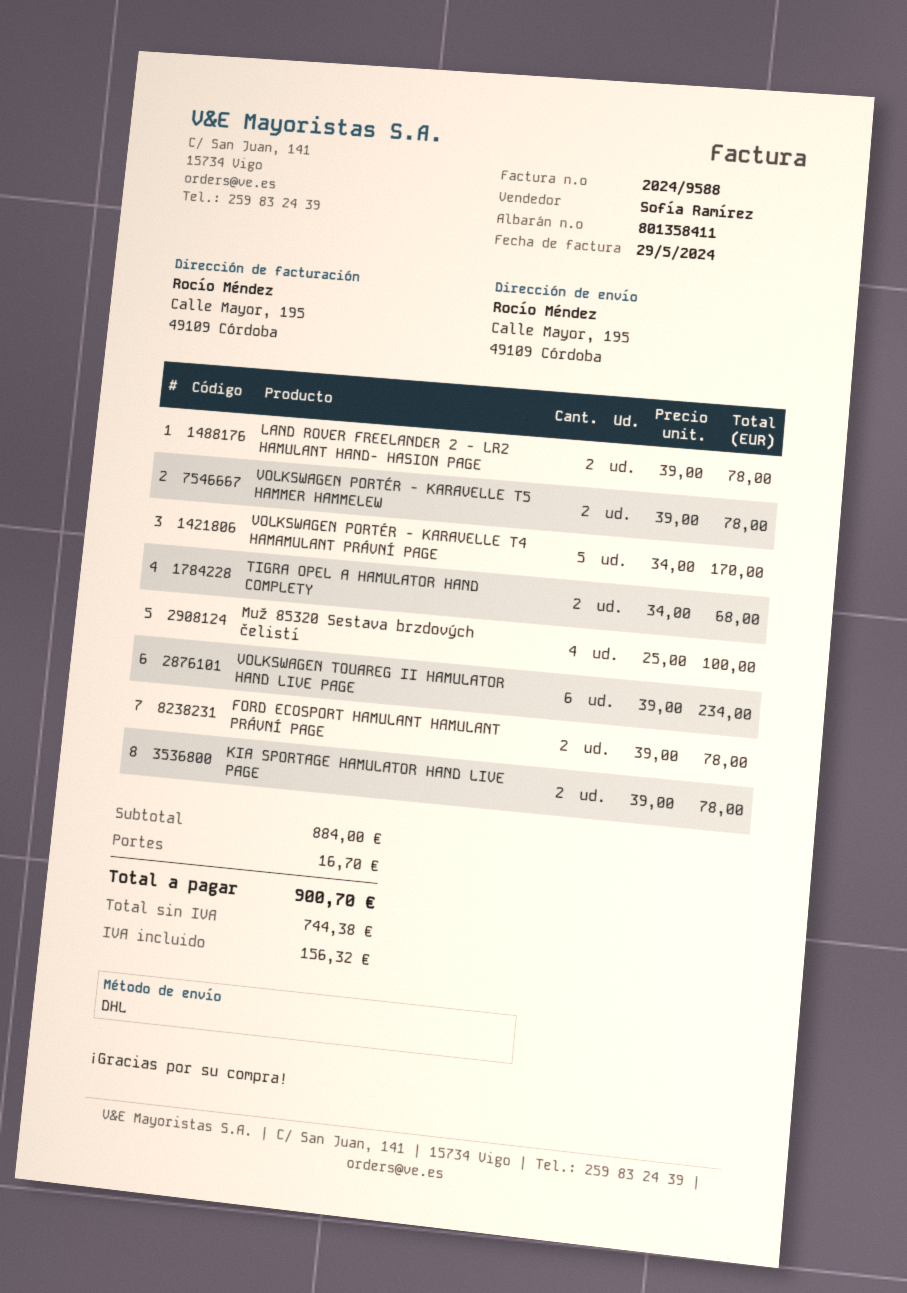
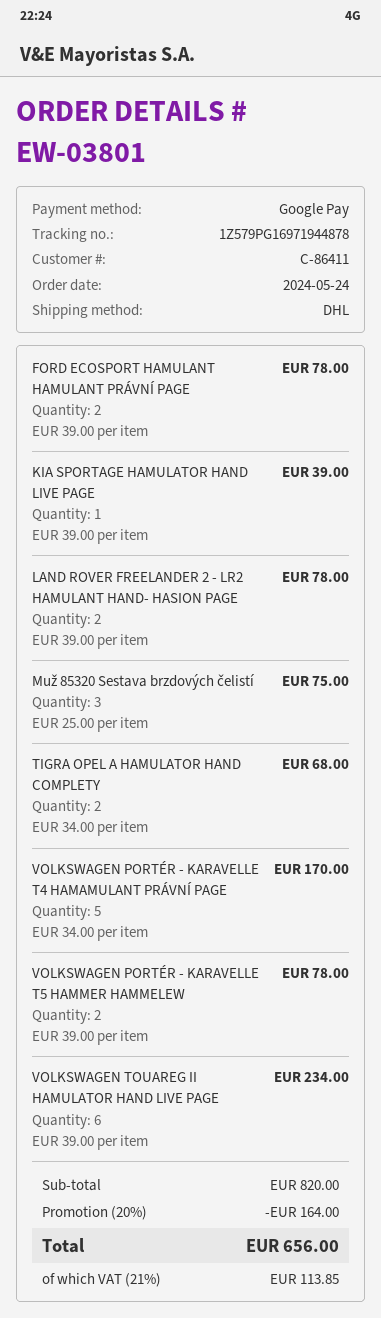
Muž 85320 Sestava brzdových čelistí: 4 x 25.00 = 100.00 -> 3 x 25.00 = 75.00
KIA SPORTAGE HAMULATOR HAND LIVE PAGE: 2 x 39.00 = 78.00 -> 1 x 39.00 = 39.00
subtotal: 884.00 -> 820.00
discount: none -> 20% = 164.00
shipping: 16.70 -> none
tax: 156.32 -> 113.85
total: 900.70 -> 656.00

